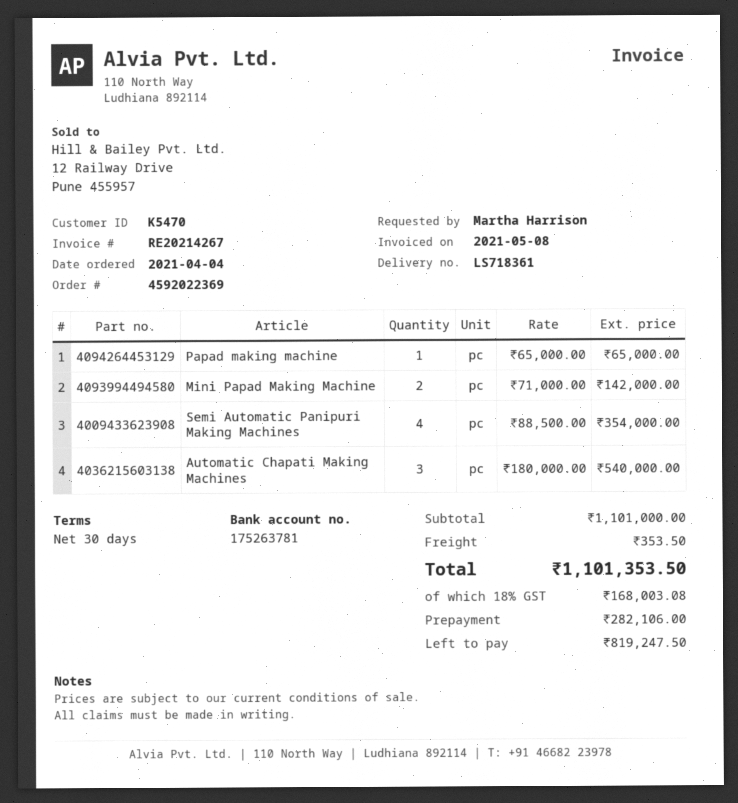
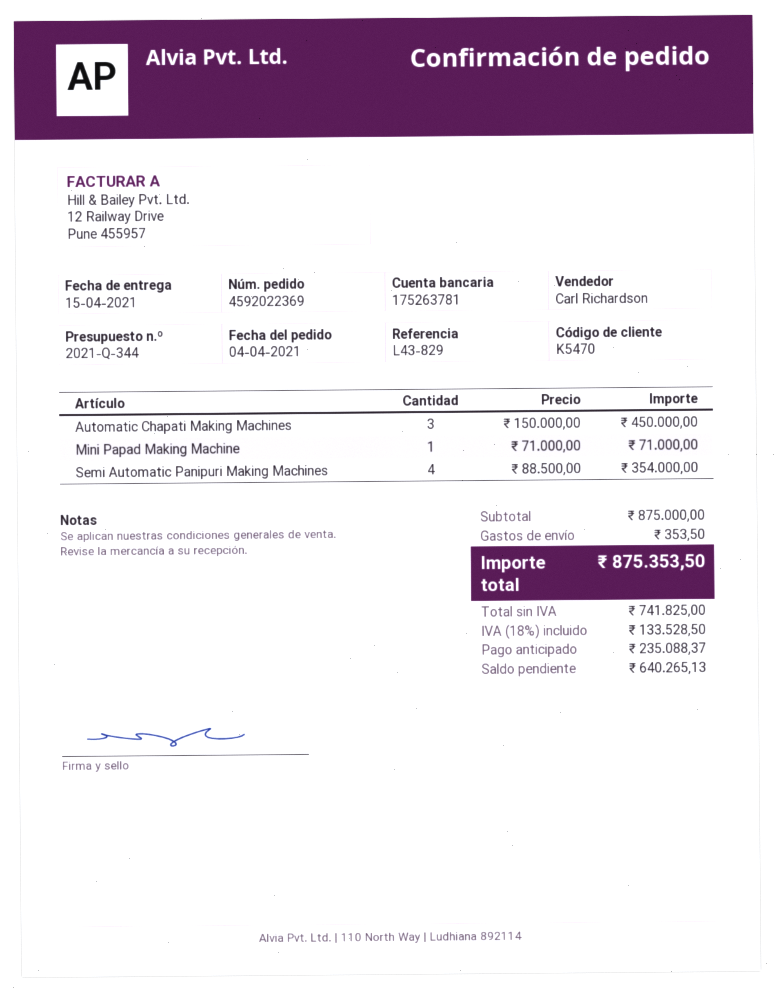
Papad making machine: 1 x 65000.00 = 65000.00 -> none
Mini Papad Making Machine: 2 x 71000.00 = 142000.00 -> 1 x 71000.00 = 71000.00
Automatic Chapati Making Machines: 3 x 180000.00 = 540000.00 -> 3 x 150000.00 = 450000.00
subtotal: 1101000.00 -> 875000.00
tax: 18% = 168003.08 -> 18% = 133528.50
total: 1101353.50 -> 875353.50
deposit: 282106.00 -> 235088.37
balance: 819247.50 -> 640265.13

